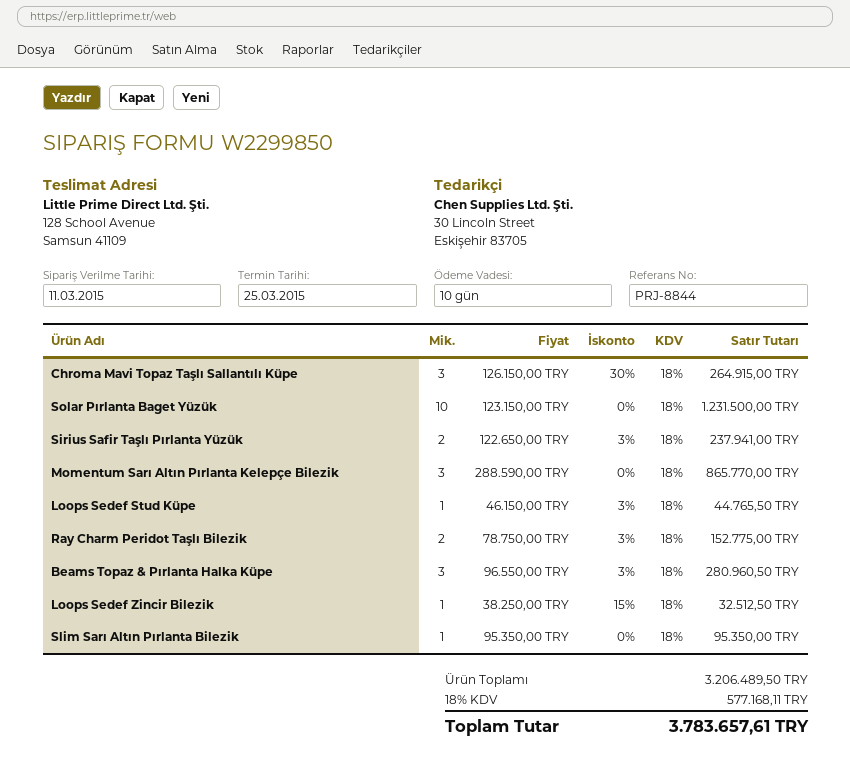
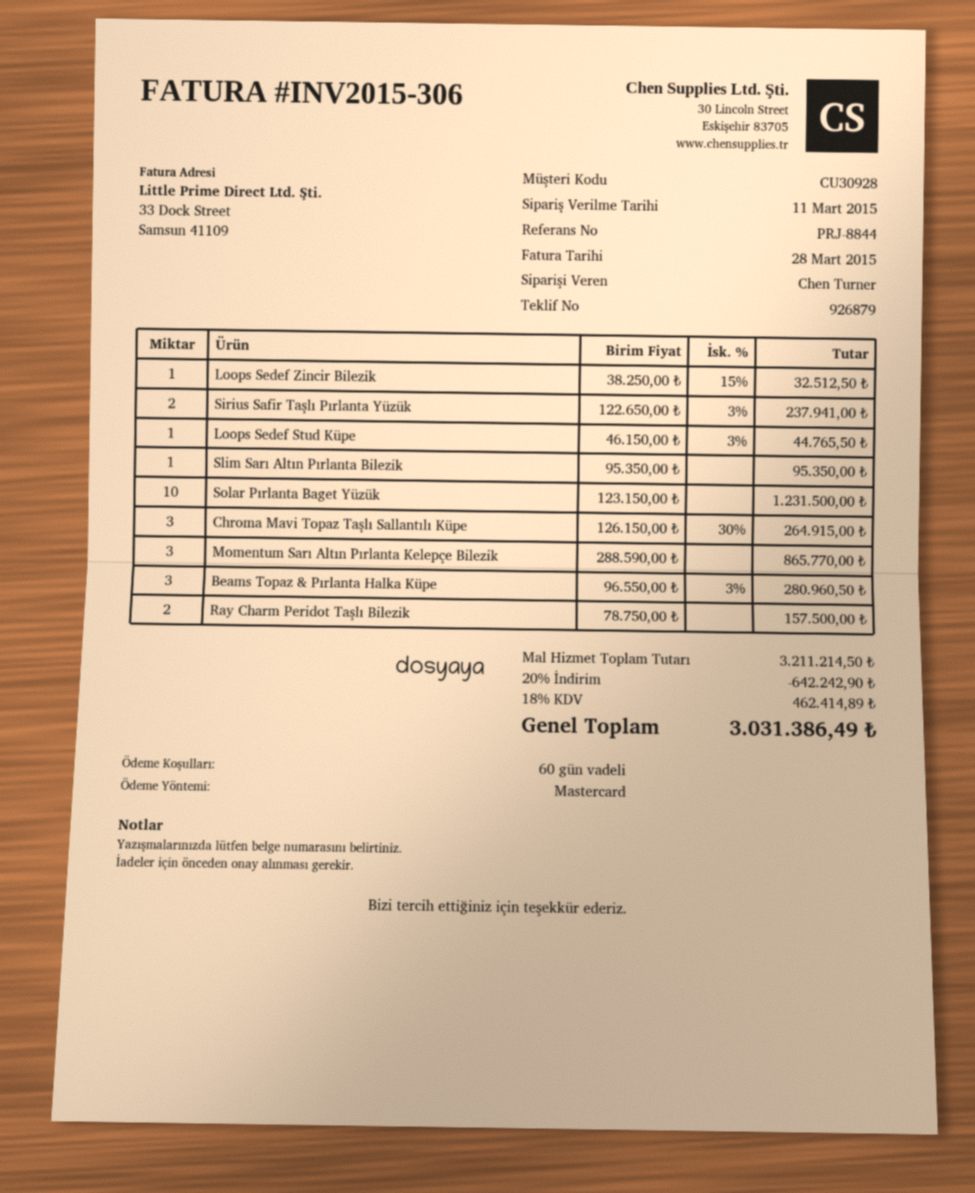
payment terms: 10 days -> 60 days
Ray Charm Peridot Taşlı Bilezik: 2 x 78750.00 - 3% = 152775.00 -> 2 x 78750.00 = 157500.00
subtotal: 3206489.50 -> 3211214.50
discount: none -> 20% = 642242.90
tax: 18% = 577168.11 -> 18% = 462414.89
total: 3783657.61 -> 3031386.49

